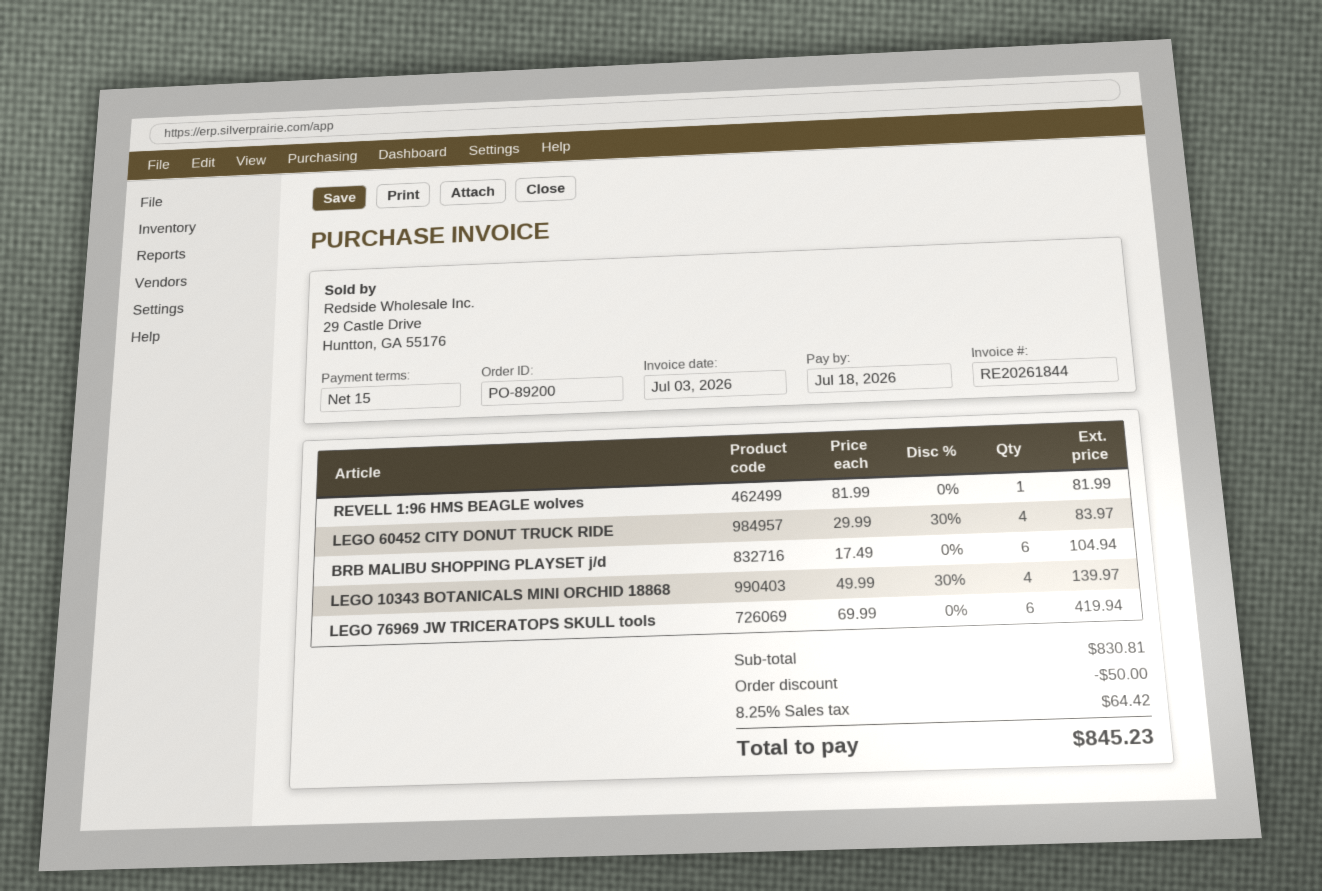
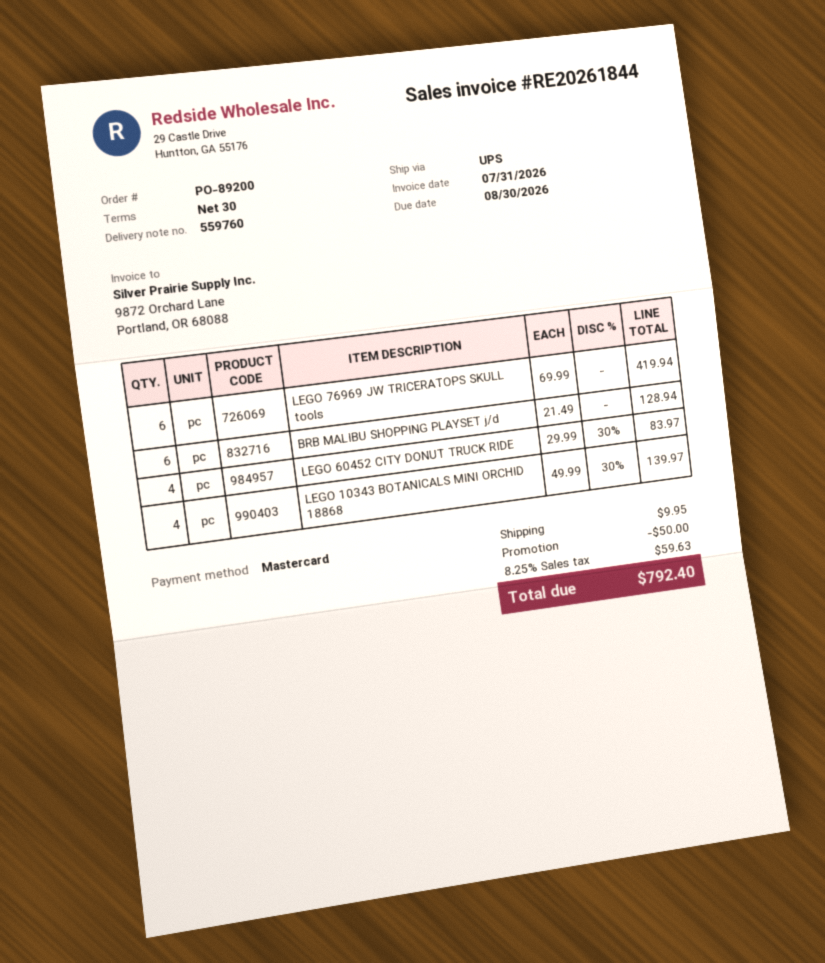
invoice date: 2026-07-03 -> 2026-07-31
payment terms: 15 days -> 30 days
due date: 2026-07-18 -> 2026-08-30
REVELL 1:96 HMS BEAGLE wolves: 1 x 81.99 = 81.99 -> none
BRB MALIBU SHOPPING PLAYSET j/d: 6 x 17.49 = 104.94 -> 6 x 21.49 = 128.94
shipping: none -> 9.95
tax: 8.25% = 64.42 -> 8.25% = 59.63
total: 845.23 -> 792.40

